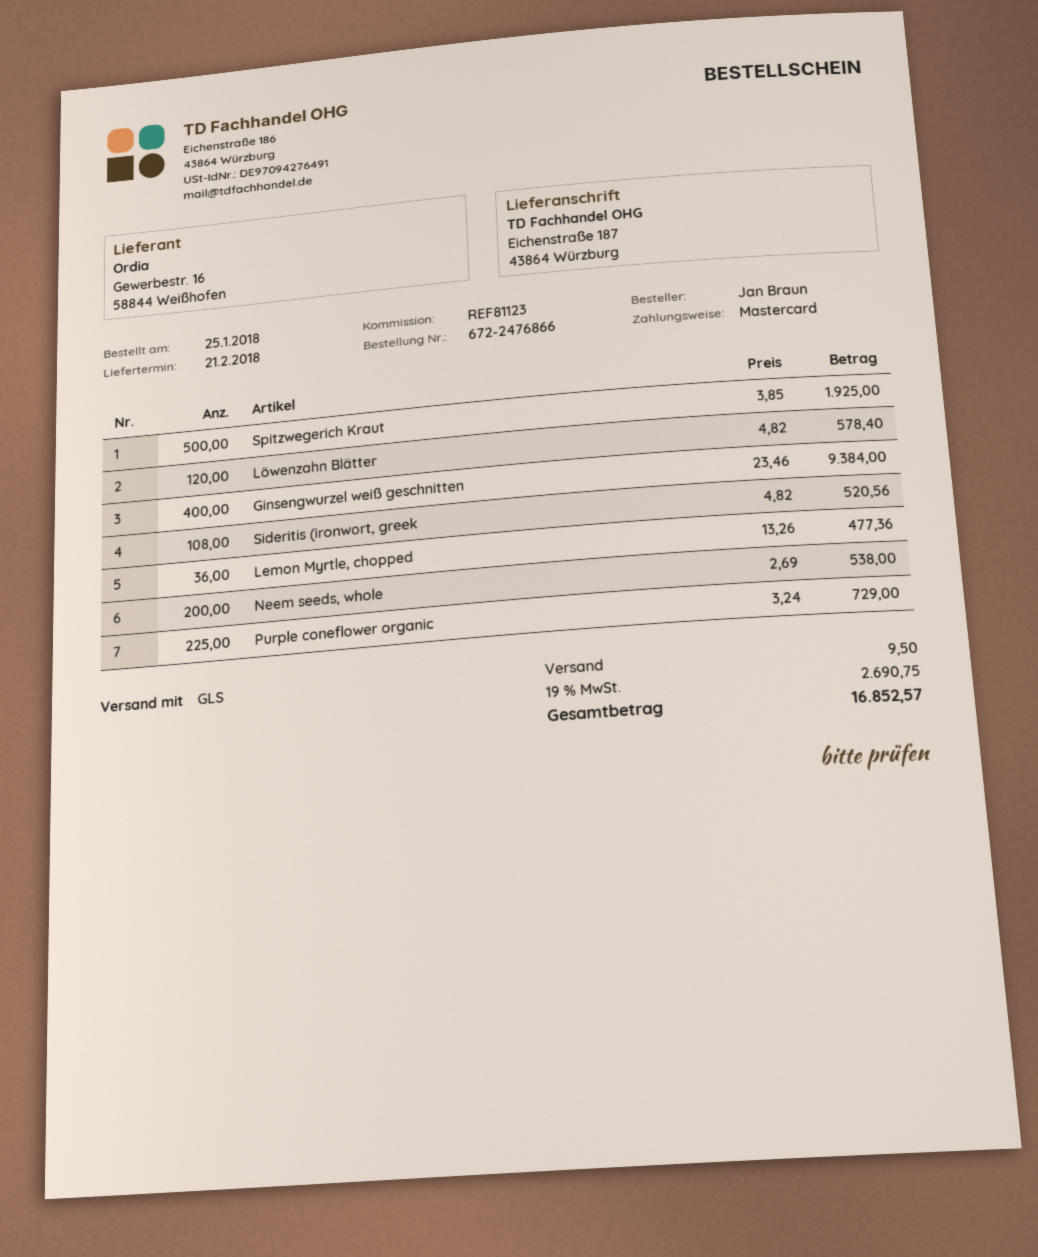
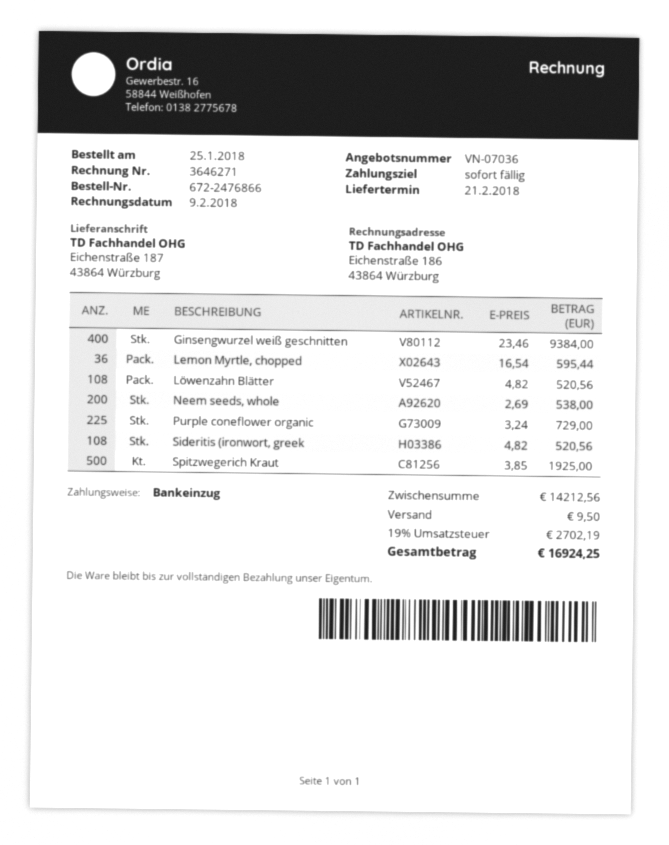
payment method: Mastercard -> direct debit
Löwenzahn Blätter: 120 x 4.82 = 578.40 -> 108 x 4.82 = 520.56
Lemon Myrtle, chopped: 36 x 13.26 = 477.36 -> 36 x 16.54 = 595.44
tax: 19% = 2690.75 -> 19% = 2702.19
total: 16852.57 -> 16924.25

